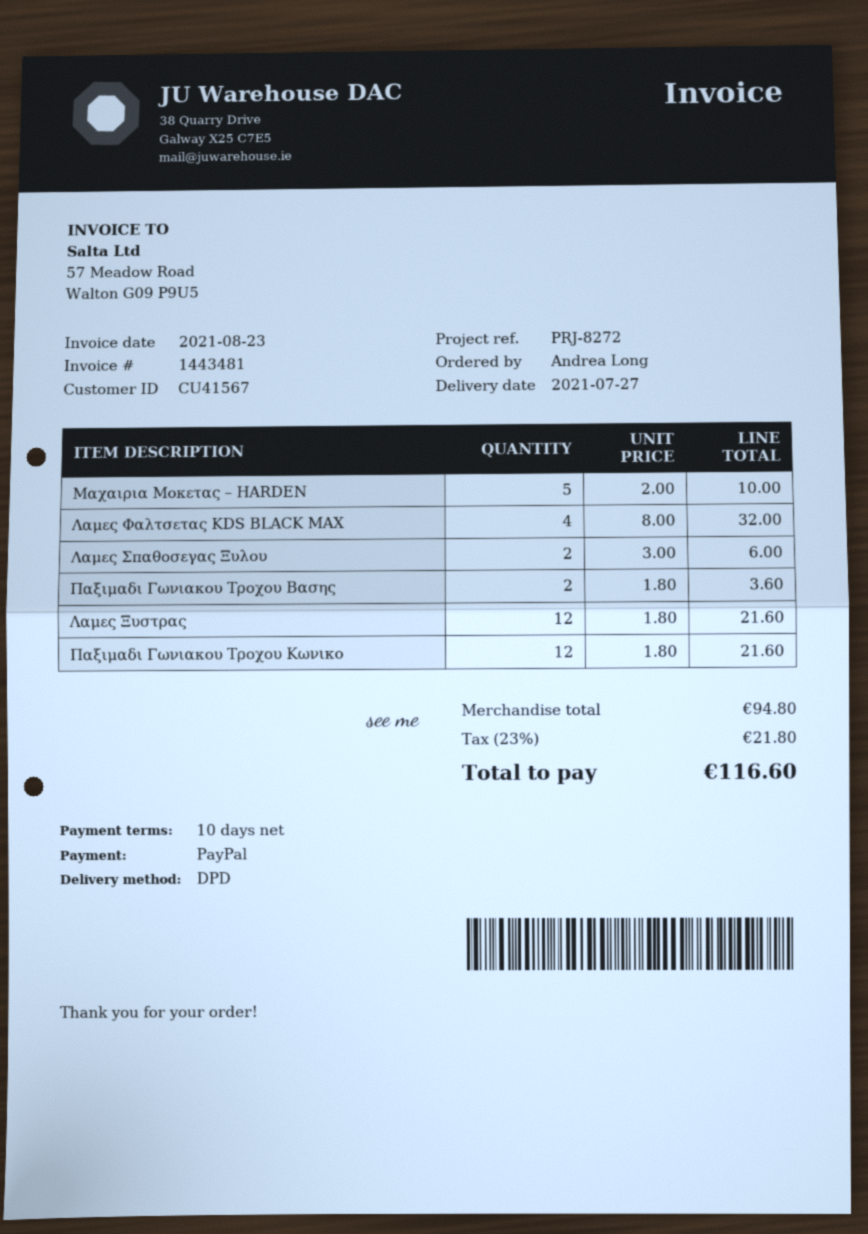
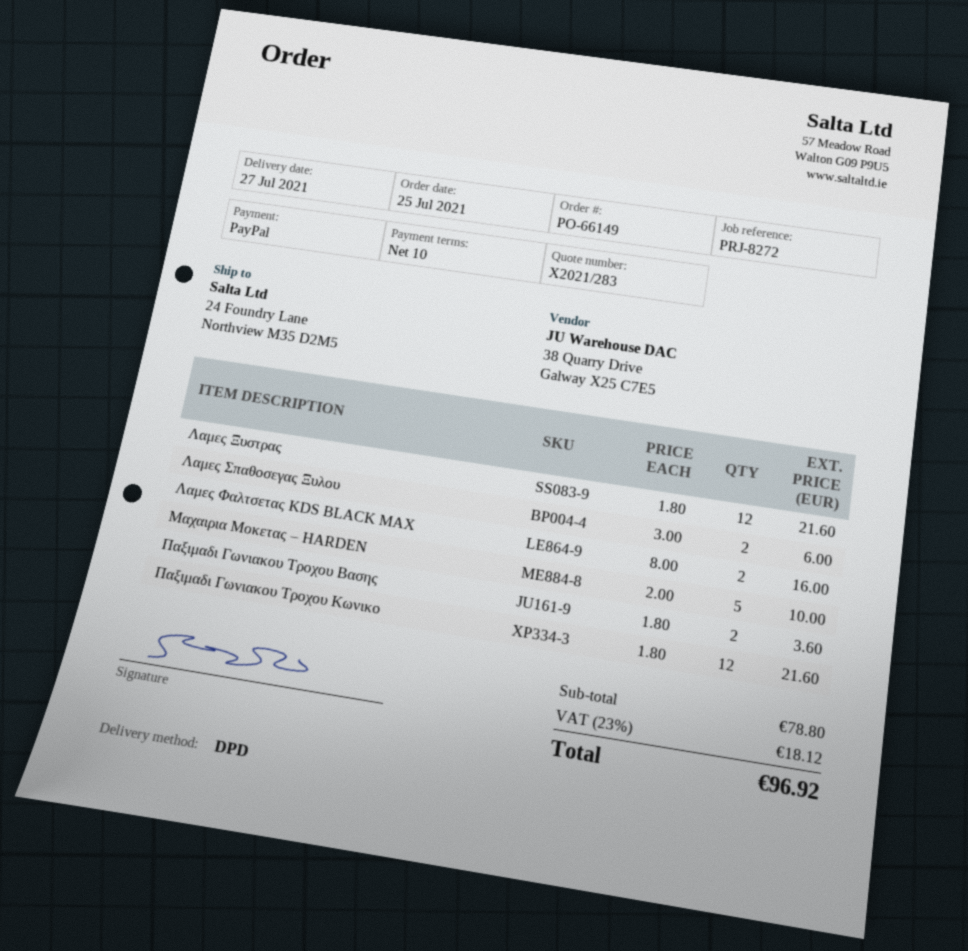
Λαμες Φαλτσετας KDS BLACK MAX: 4 x 8.00 = 32.00 -> 2 x 8.00 = 16.00
subtotal: 94.80 -> 78.80
tax: 23% = 21.80 -> 23% = 18.12
total: 116.60 -> 96.92

